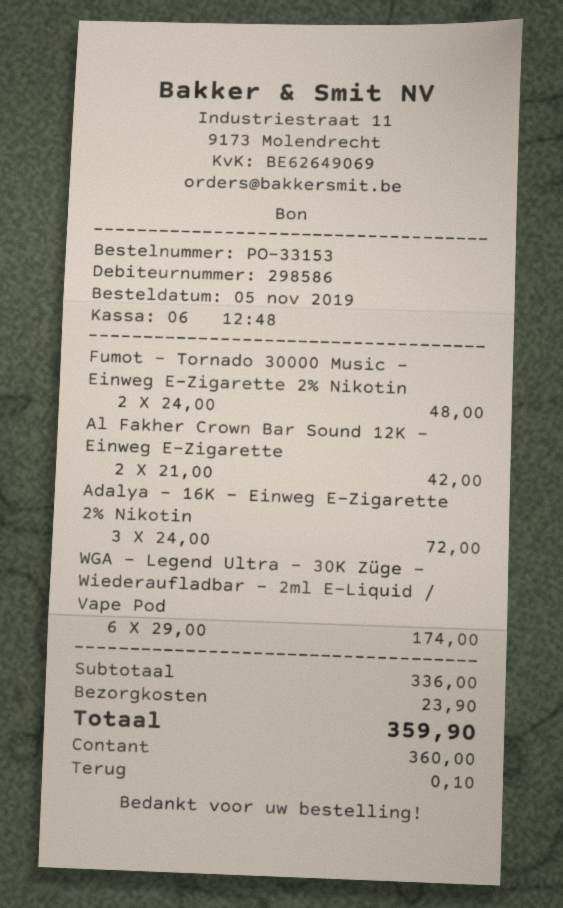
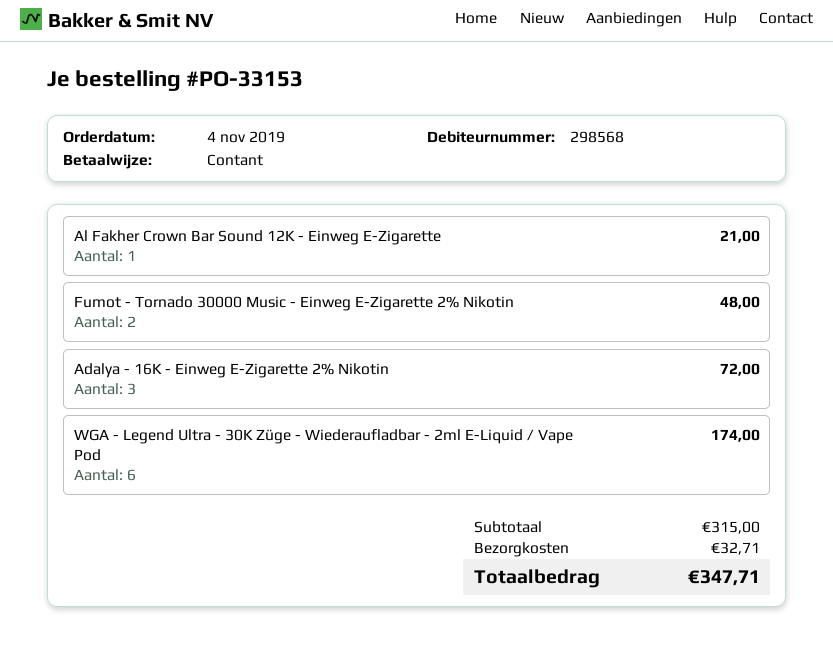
order date: 2019-11-05 -> 2019-11-04
customer number: 298586 -> 298568
Al Fakher Crown Bar Sound 12K - Einweg E-Zigarette: 2 for 42.00 -> 1 for 21.00
subtotal: 336.00 -> 315.00
shipping: 23.90 -> 32.71
total: 359.90 -> 347.71

